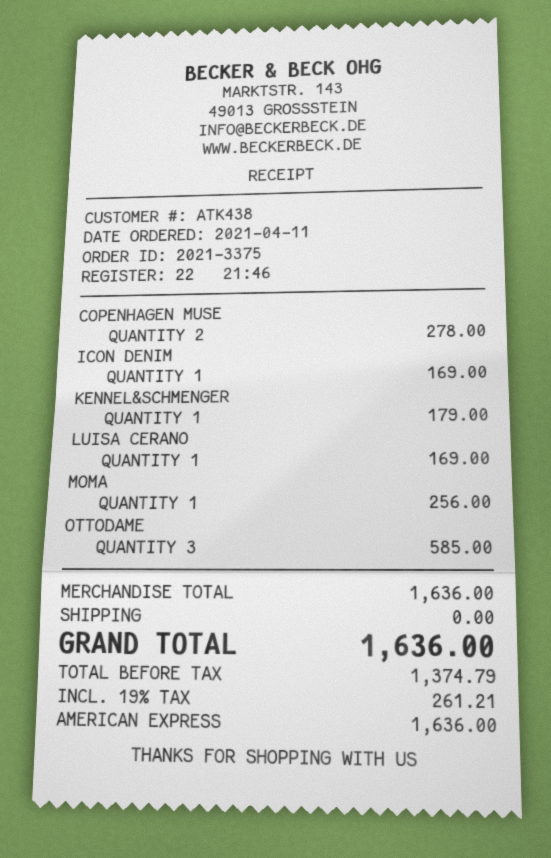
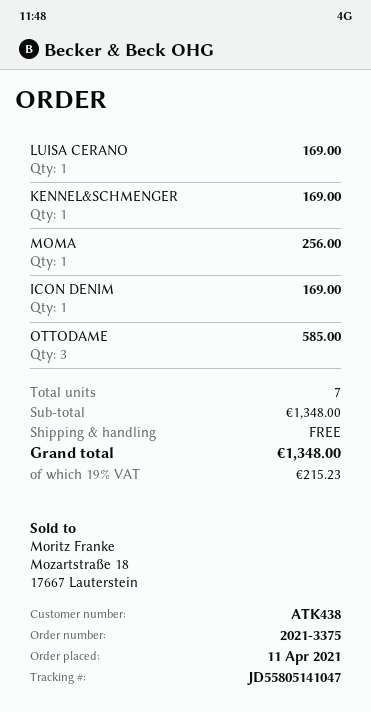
COPENHAGEN MUSE: 2 for 278.00 -> none
KENNEL&SCHMENGER: 1 for 179.00 -> 1 for 169.00
subtotal: 1636.00 -> 1348.00
tax: 19% = 261.21 -> 19% = 215.23
total: 1636.00 -> 1348.00

